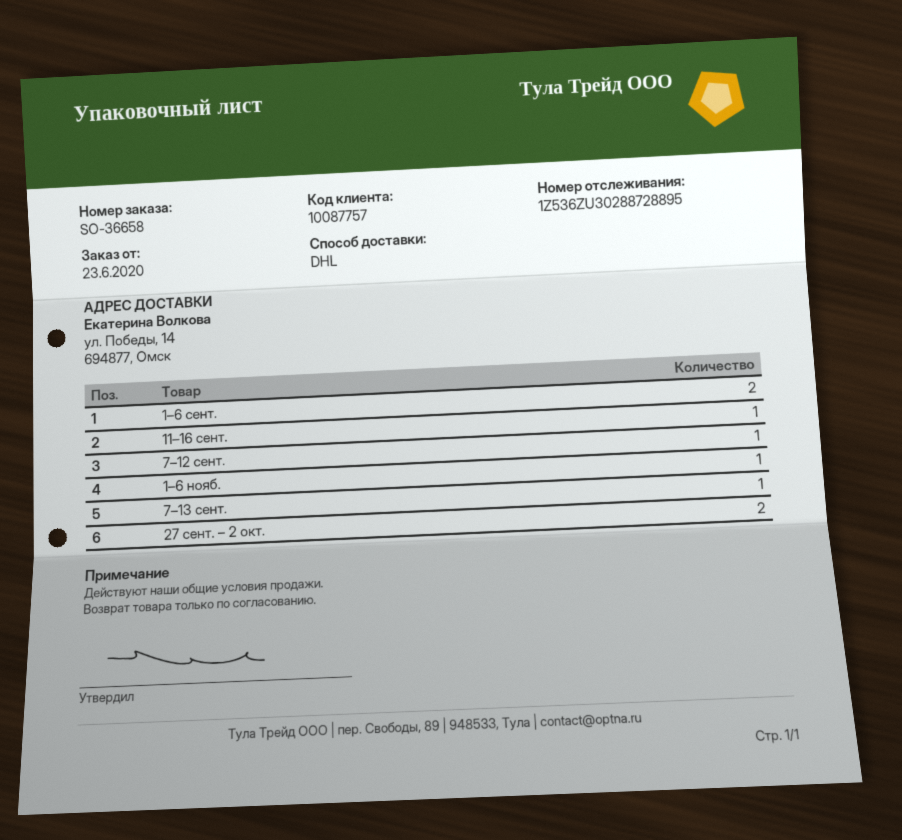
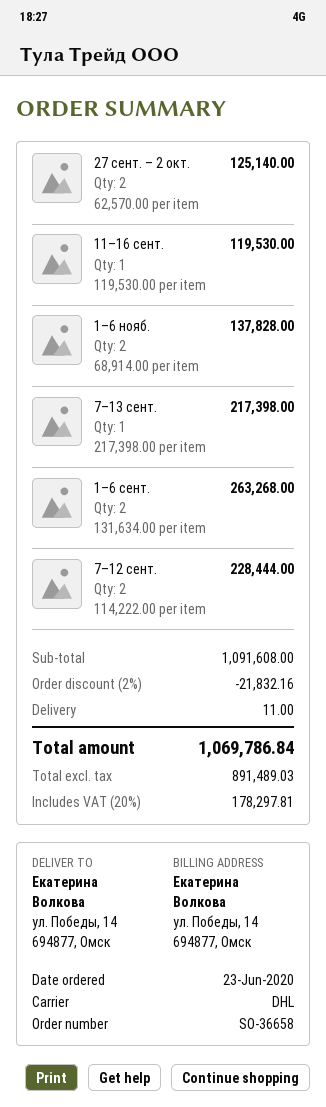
7–12 сент.: 1 -> 2
1–6 нояб.: 1 -> 2

